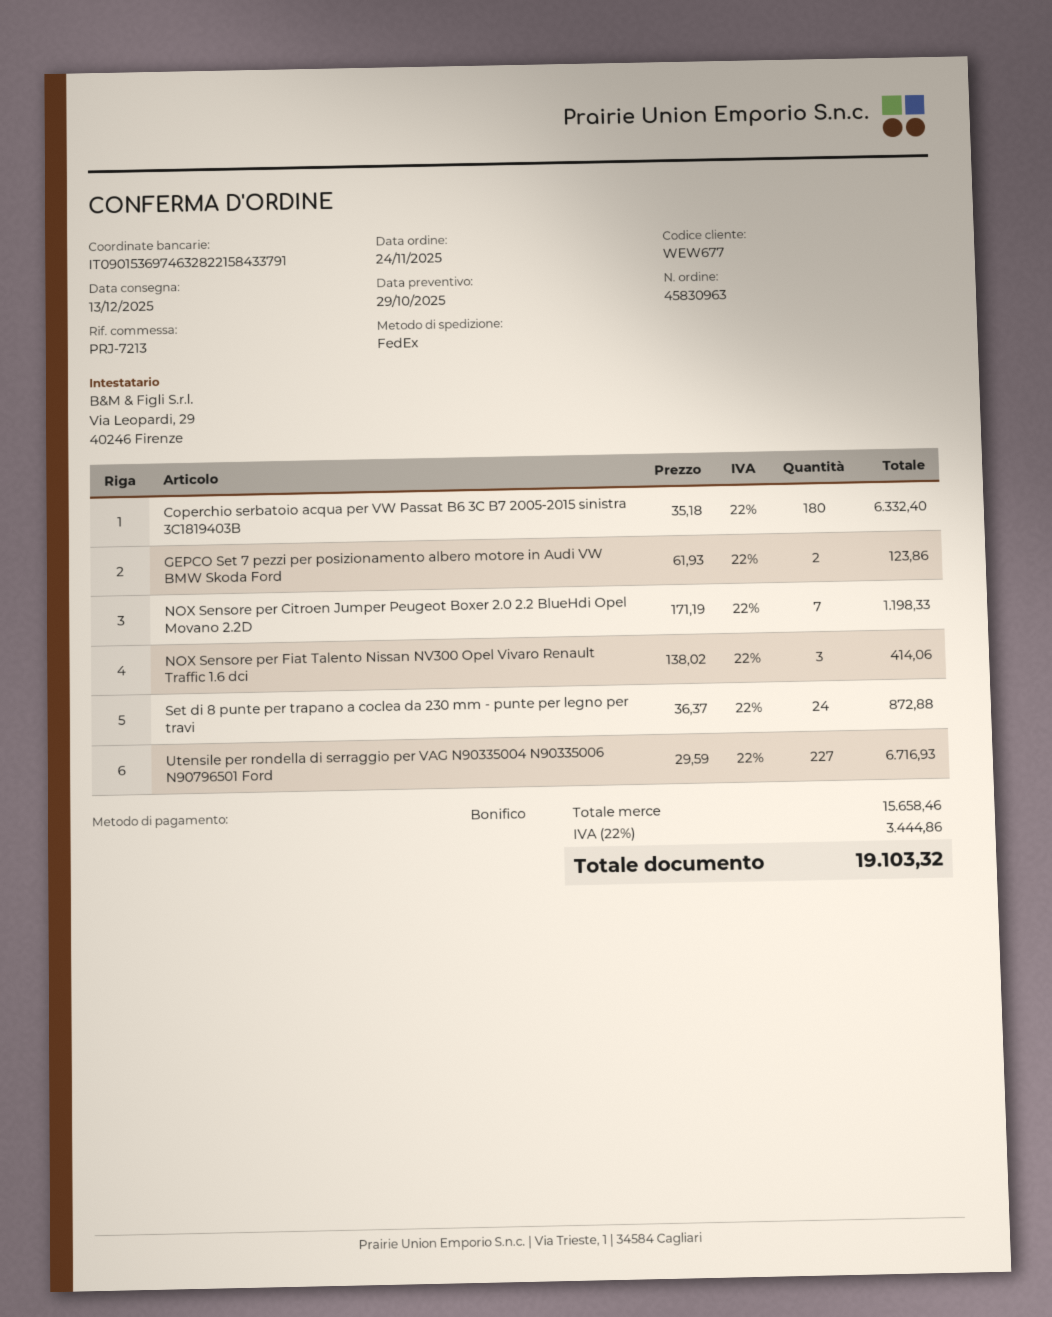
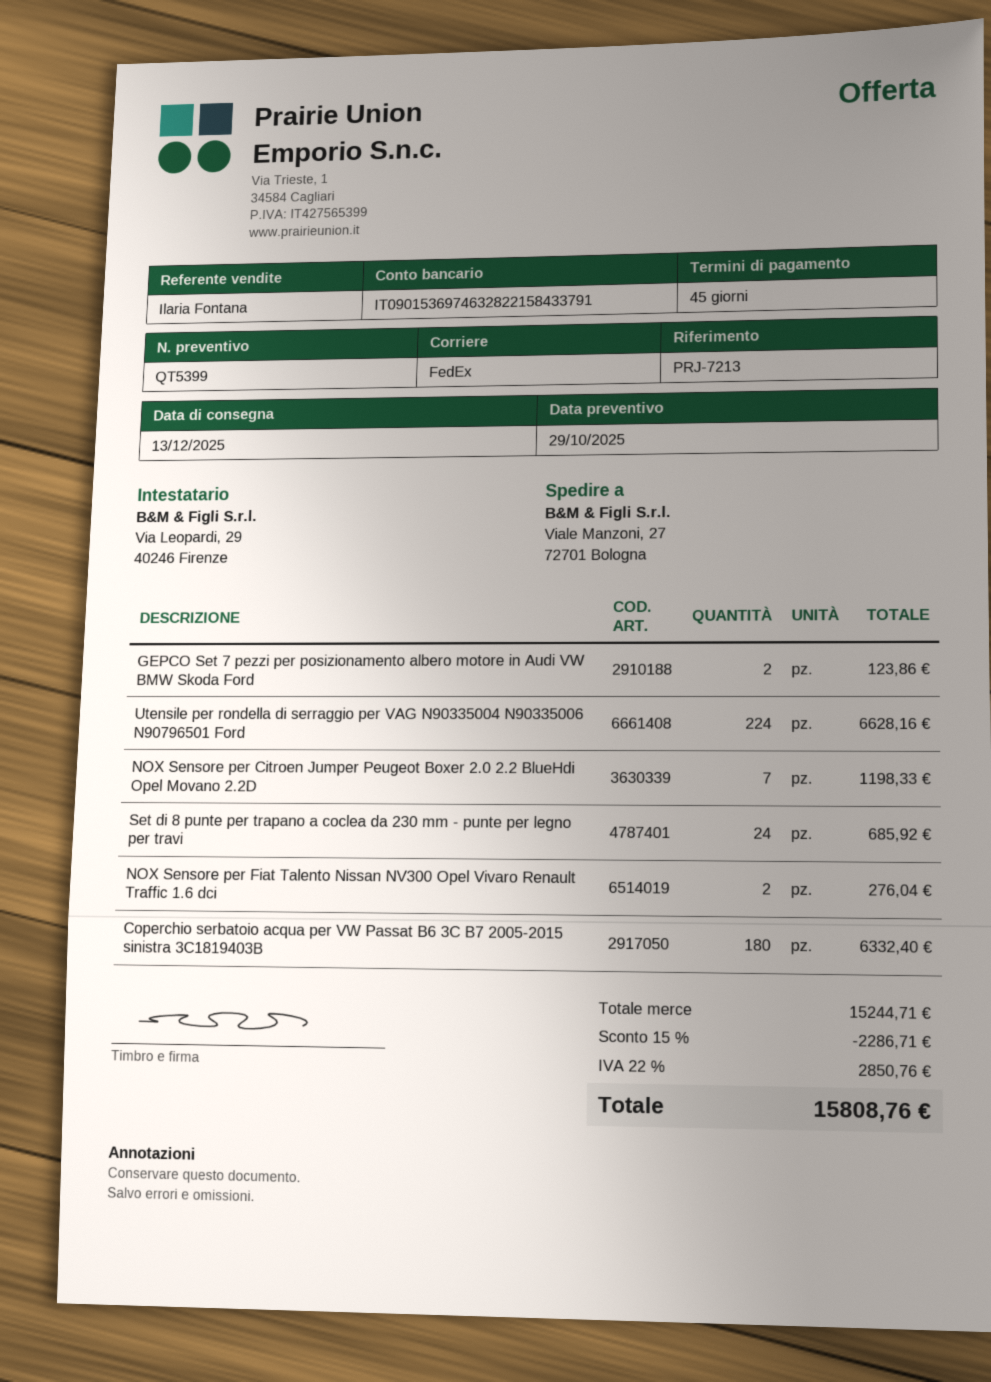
NOX Sensore per Fiat Talento Nissan NV300 Opel Vivaro Renault Traffic 1.6 dci: 3 for 414.06 -> 2 for 276.04
Set di 8 punte per trapano a coclea da 230 mm - punte per legno per travi: 24 for 872.88 -> 24 for 685.92
Utensile per rondella di serraggio per VAG N90335004 N90335006 N90796501 Ford: 227 for 6716.93 -> 224 for 6628.16
subtotal: 15658.46 -> 15244.71
discount: none -> 15% = 2286.71
tax: 22% = 3444.86 -> 22% = 2850.76
total: 19103.32 -> 15808.76

